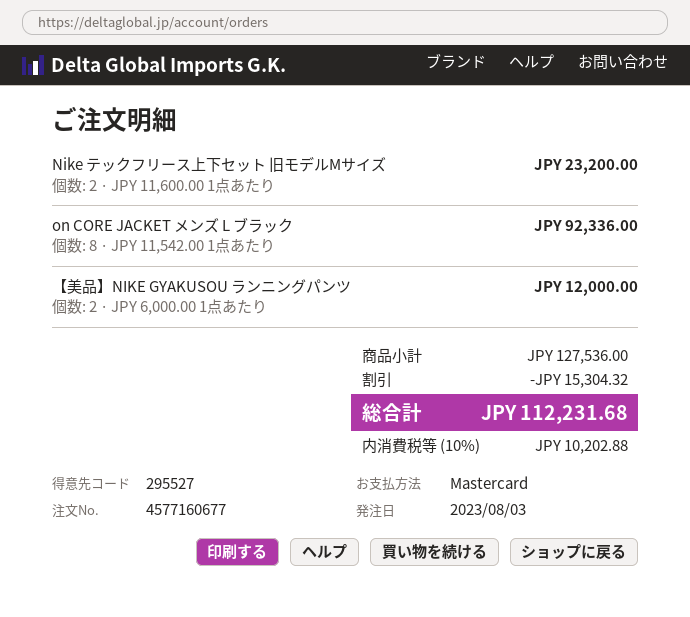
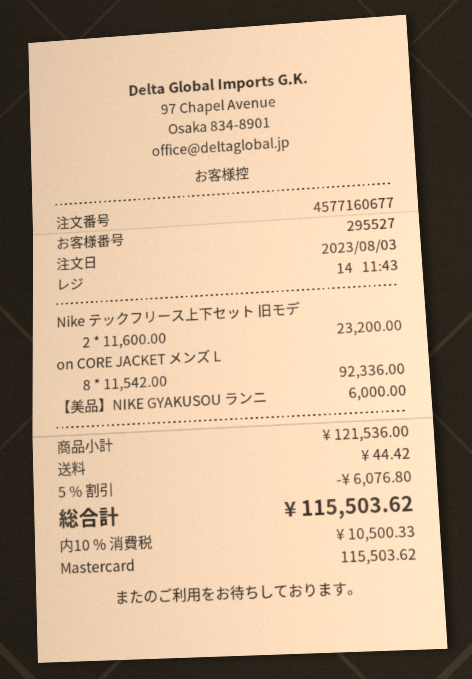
【美品】NIKE GYAKUSOU ランニングパンツ: 2 x 6000.00 = 12000.00 -> 1 x 6000.00 = 6000.00
subtotal: 127536.00 -> 121536.00
discount: 15304.32 -> 6076.80
shipping: none -> 44.42
tax: 10% = 10202.88 -> 10% = 10500.33
total: 112231.68 -> 115503.62

